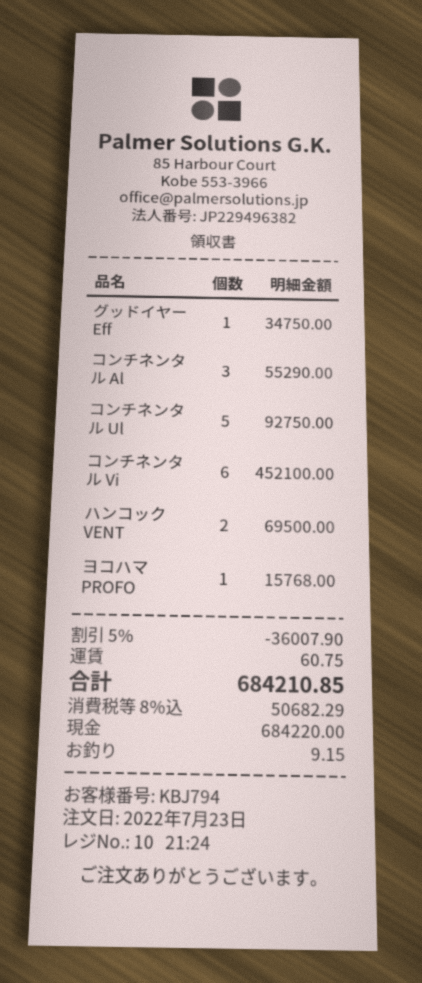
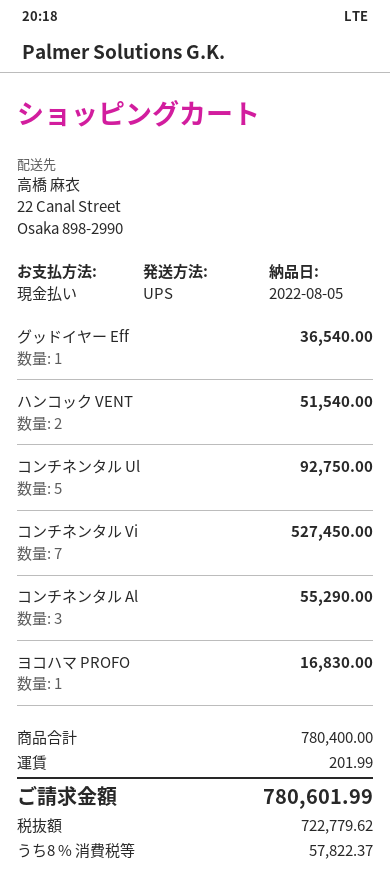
グッドイヤー Eff: 1 for 34750.00 -> 1 for 36540.00
コンチネンタル Vi: 6 for 452100.00 -> 7 for 527450.00
ハンコック VENT: 2 for 69500.00 -> 2 for 51540.00
ヨコハマ PROFO: 1 for 15768.00 -> 1 for 16830.00
discount: 5% = 36007.90 -> none
shipping: 60.75 -> 201.99
tax: 8% = 50682.29 -> 8% = 57822.37
total: 684210.85 -> 780601.99

